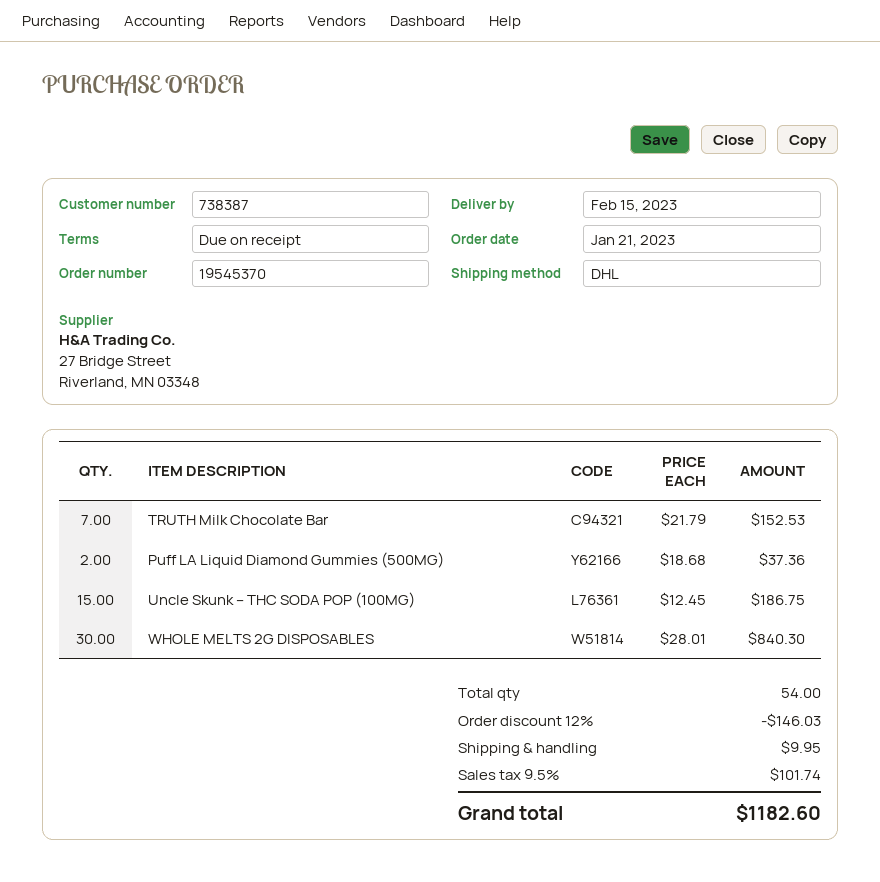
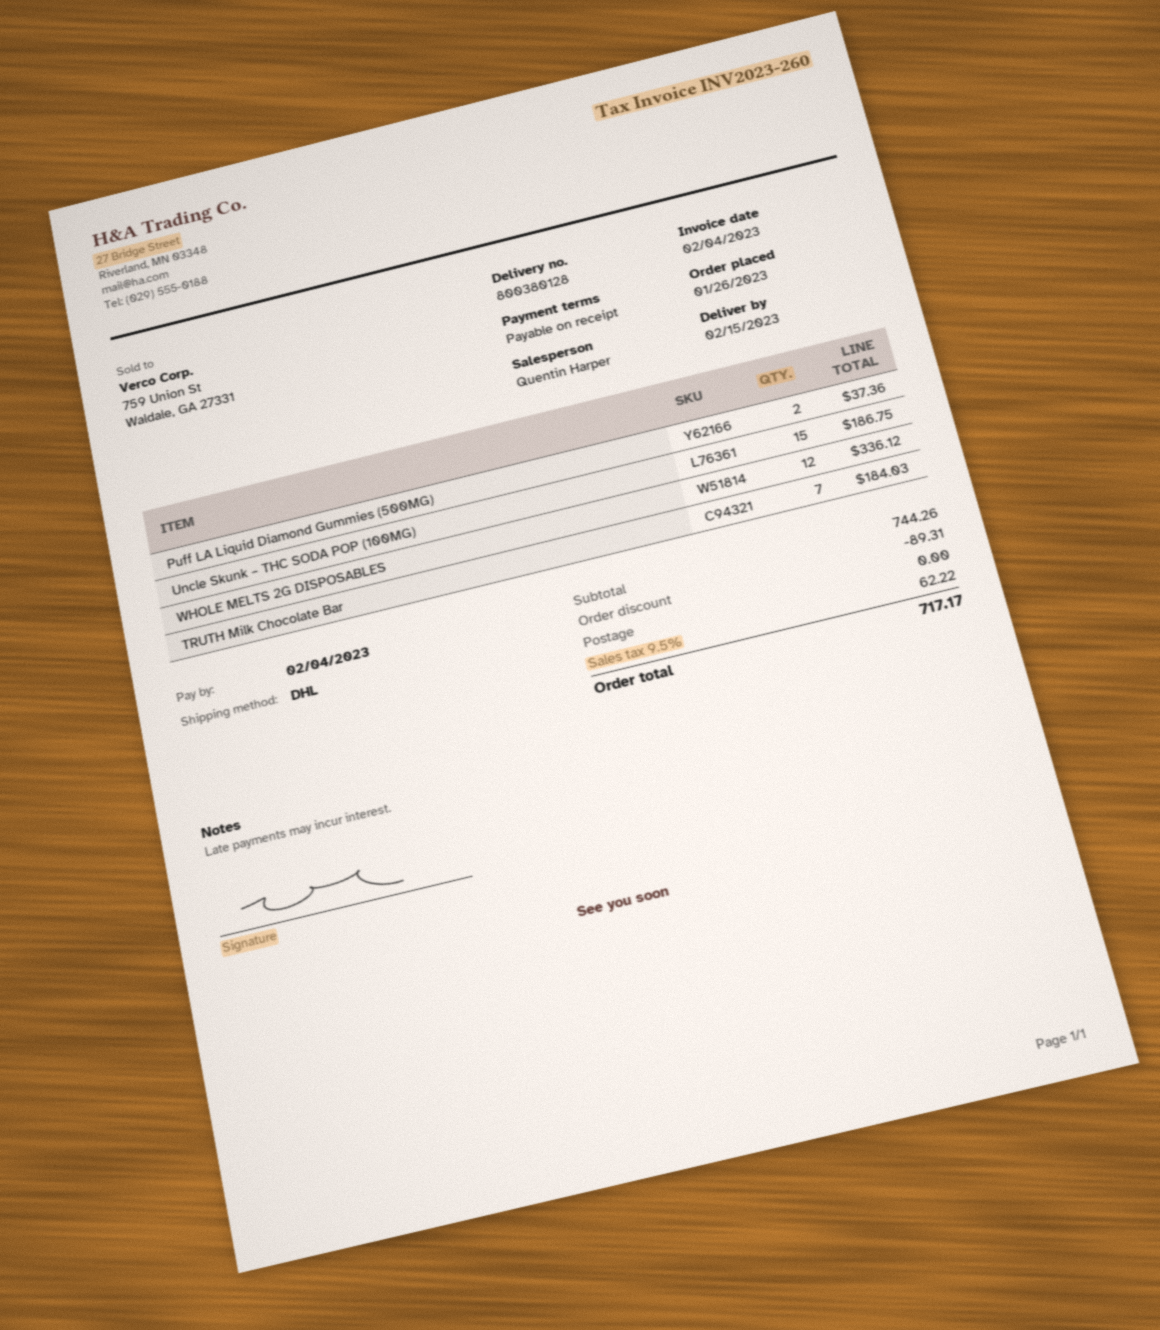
order date: 2023-01-21 -> 2023-01-26
TRUTH Milk Chocolate Bar: 7 for 152.53 -> 7 for 184.03
WHOLE MELTS 2G DISPOSABLES: 30 for 840.30 -> 12 for 336.12
discount: 146.03 -> 89.31
shipping: 9.95 -> 0.00
tax: 9.5% = 101.74 -> 9.5% = 62.22
total: 1182.60 -> 717.17

